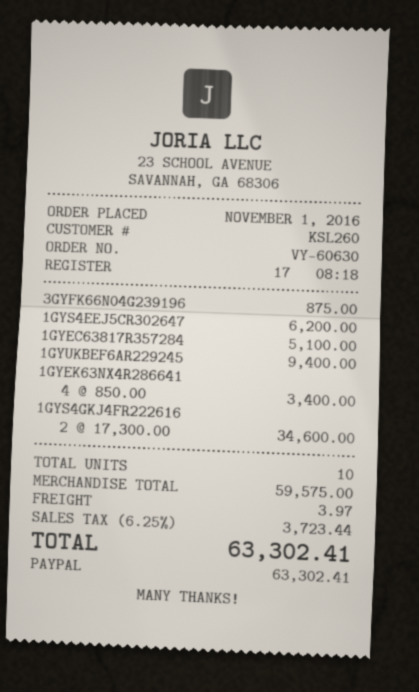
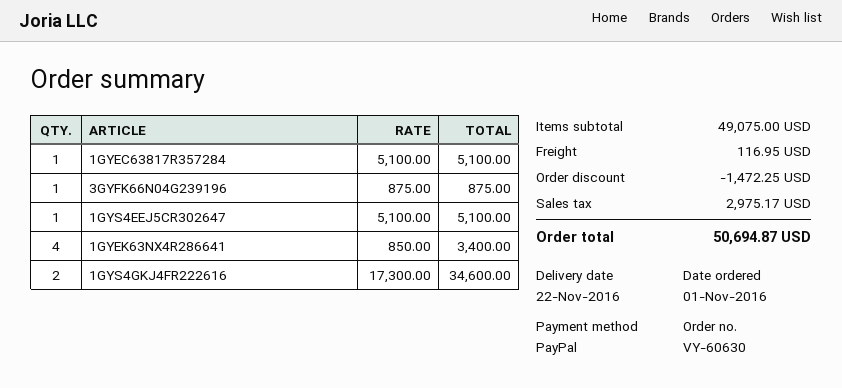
1GYS4EEJ5CR302647: 1 x 6200.00 = 6200.00 -> 1 x 5100.00 = 5100.00
1GYUKBEF6AR229245: 1 x 9400.00 = 9400.00 -> none
subtotal: 59575.00 -> 49075.00
discount: none -> 1472.25
shipping: 3.97 -> 116.95
tax: 3723.44 -> 2975.17
total: 63302.41 -> 50694.87

